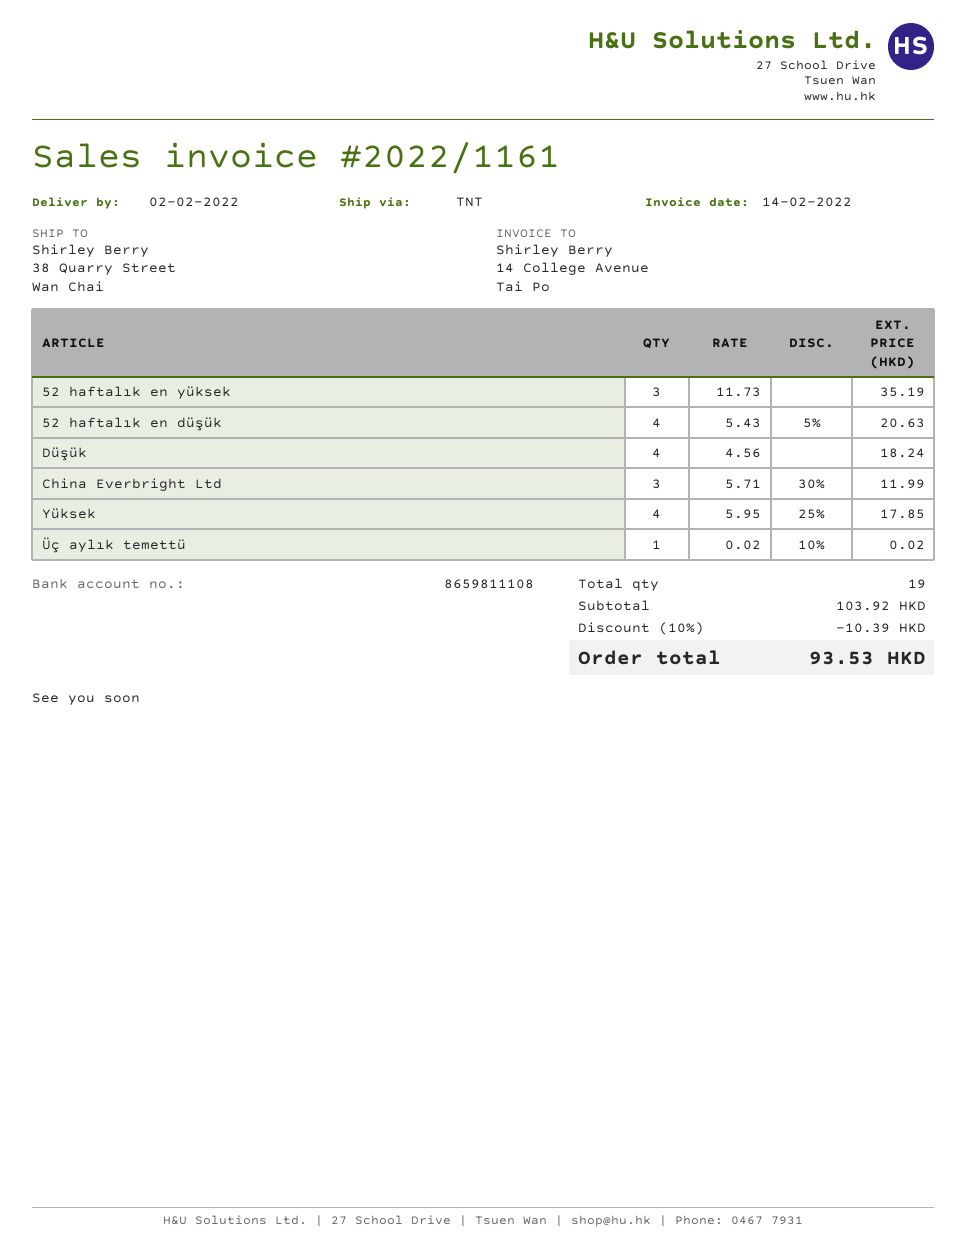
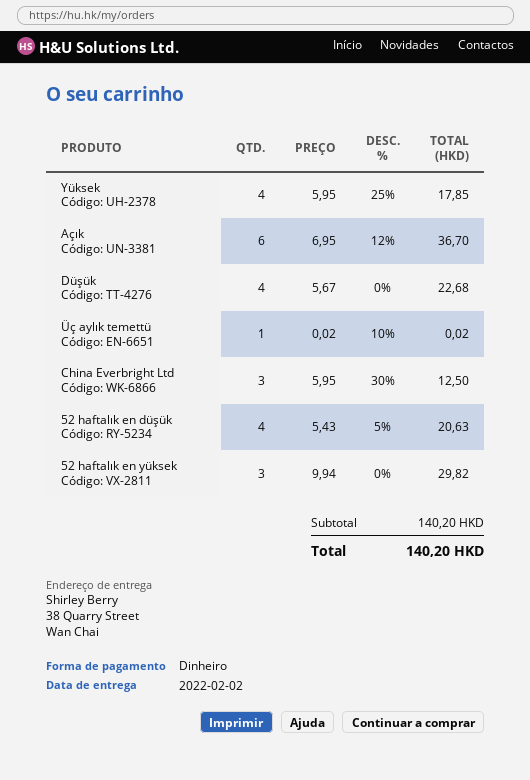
52 haftalık en yüksek: 3 x 11.73 = 35.19 -> 3 x 9.94 = 29.82
Düşük: 4 x 4.56 = 18.24 -> 4 x 5.67 = 22.68
China Everbright Ltd: 3 x 5.71 - 30% = 11.99 -> 3 x 5.95 - 30% = 12.50
Açık: none -> 6 x 6.95 - 12% = 36.70
subtotal: 103.92 -> 140.20
discount: 10% = 10.39 -> none
total: 93.53 -> 140.20

